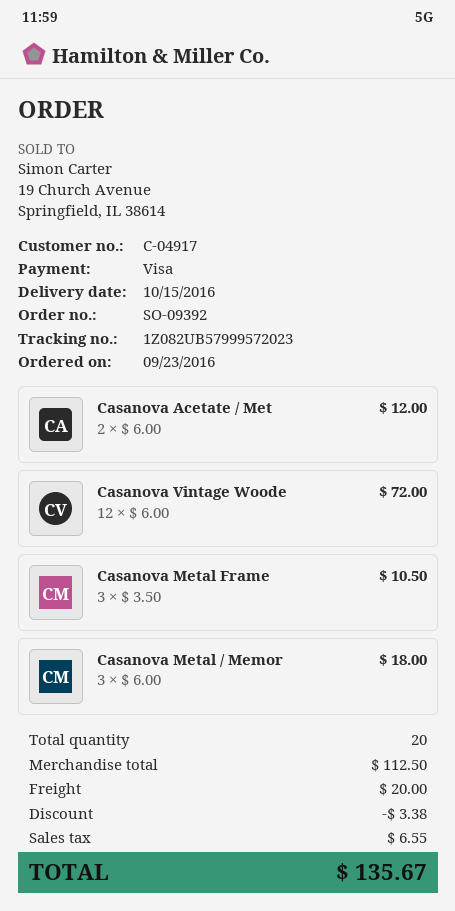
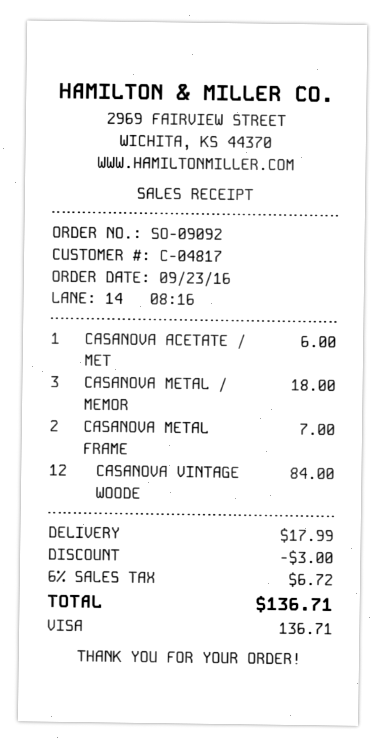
order number: SO-09392 -> SO-09092
customer number: C-04917 -> C-04817
Casanova Acetate / Met: 2 for 12.00 -> 1 for 6.00
Casanova Vintage Woode: 12 for 72.00 -> 12 for 84.00
Casanova Metal Frame: 3 for 10.50 -> 2 for 7.00
discount: 3.38 -> 3.00
shipping: 20.00 -> 17.99
tax: 6.55 -> 6.72
total: 135.67 -> 136.71

